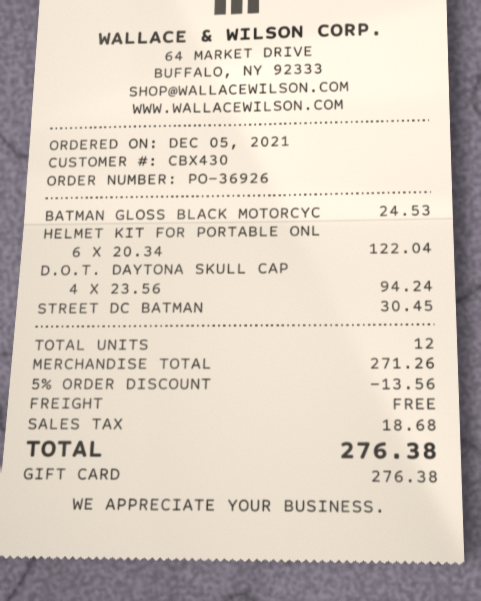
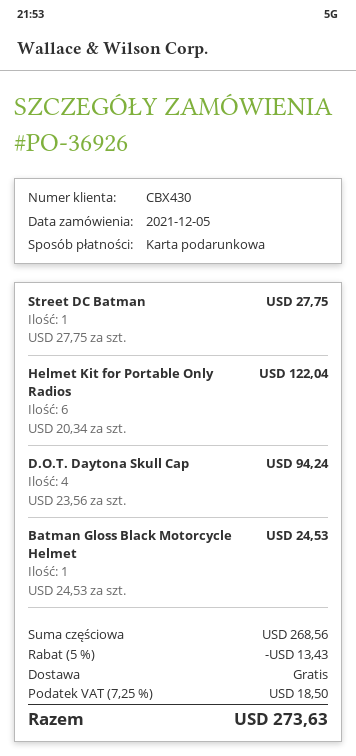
STREET DC BATMAN: 1 x 30.45 = 30.45 -> 1 x 27.75 = 27.75
subtotal: 271.26 -> 268.56
discount: 5% = 13.56 -> 5% = 13.43
tax: 18.68 -> 18.50
total: 276.38 -> 273.63

